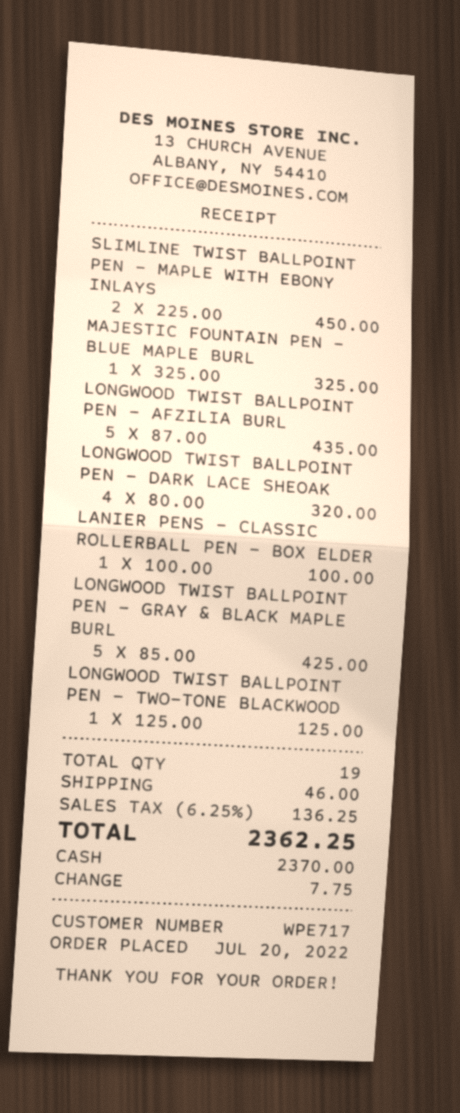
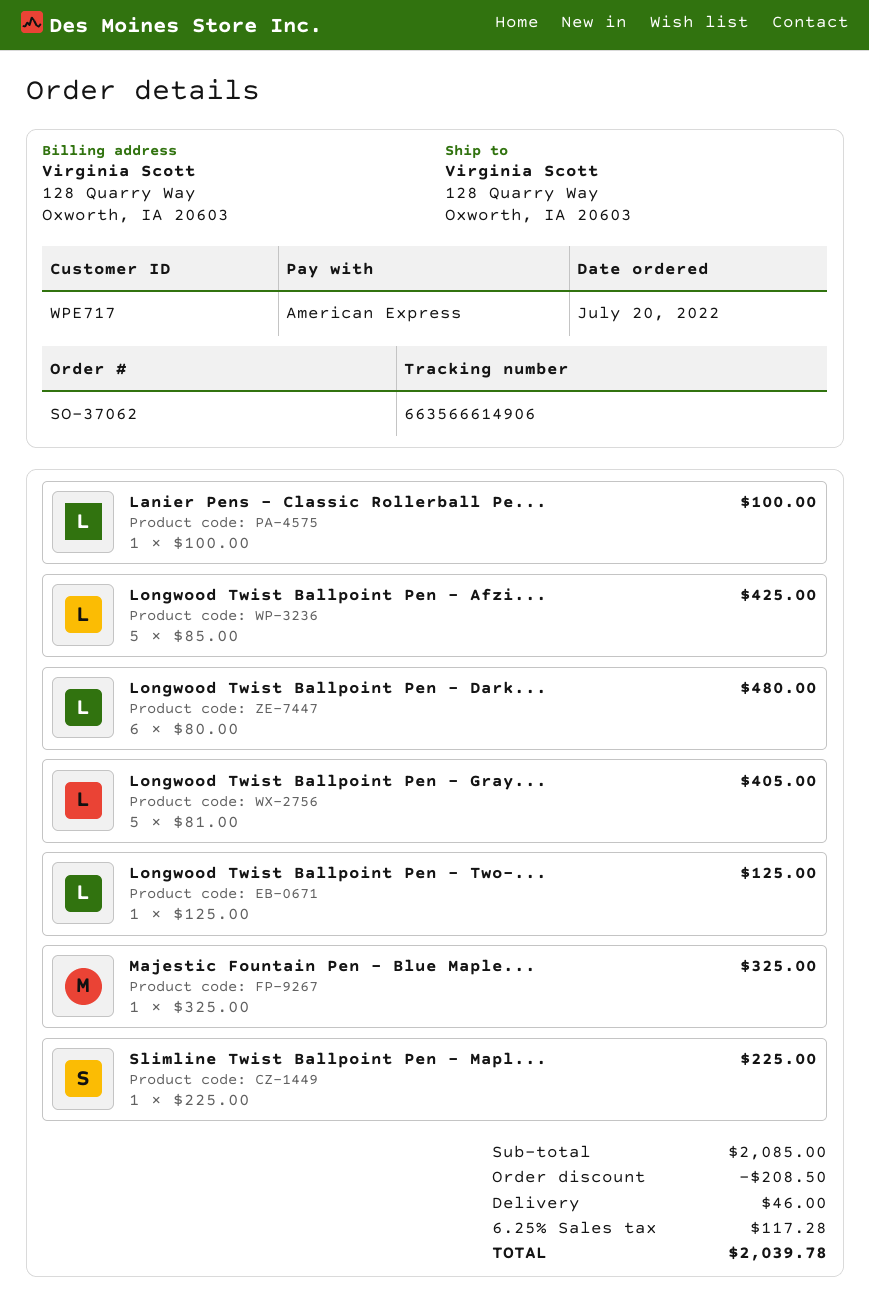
payment method: cash -> American Express
SLIMLINE TWIST BALLPOINT PEN - MAPLE WITH EBONY INLAYS: 2 x 225.00 = 450.00 -> 1 x 225.00 = 225.00
LONGWOOD TWIST BALLPOINT PEN - AFZILIA BURL: 5 x 87.00 = 435.00 -> 5 x 85.00 = 425.00
LONGWOOD TWIST BALLPOINT PEN - DARK LACE SHEOAK: 4 x 80.00 = 320.00 -> 6 x 80.00 = 480.00
LONGWOOD TWIST BALLPOINT PEN - GRAY & BLACK MAPLE BURL: 5 x 85.00 = 425.00 -> 5 x 81.00 = 405.00
discount: none -> 208.50
tax: 6.25% = 136.25 -> 6.25% = 117.28
total: 2362.25 -> 2039.78

